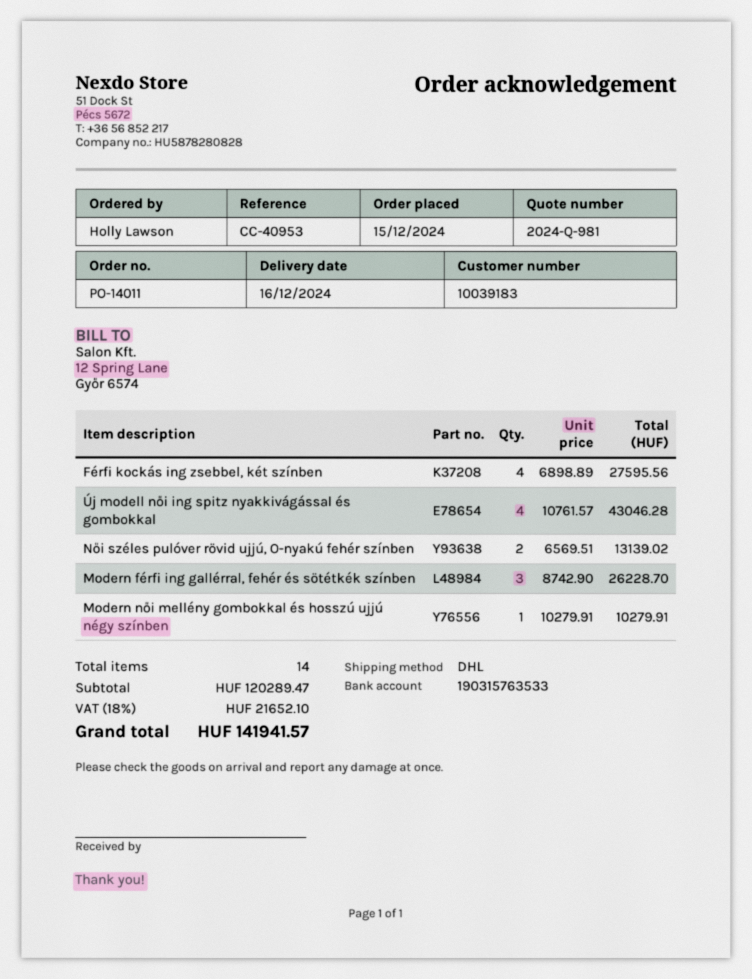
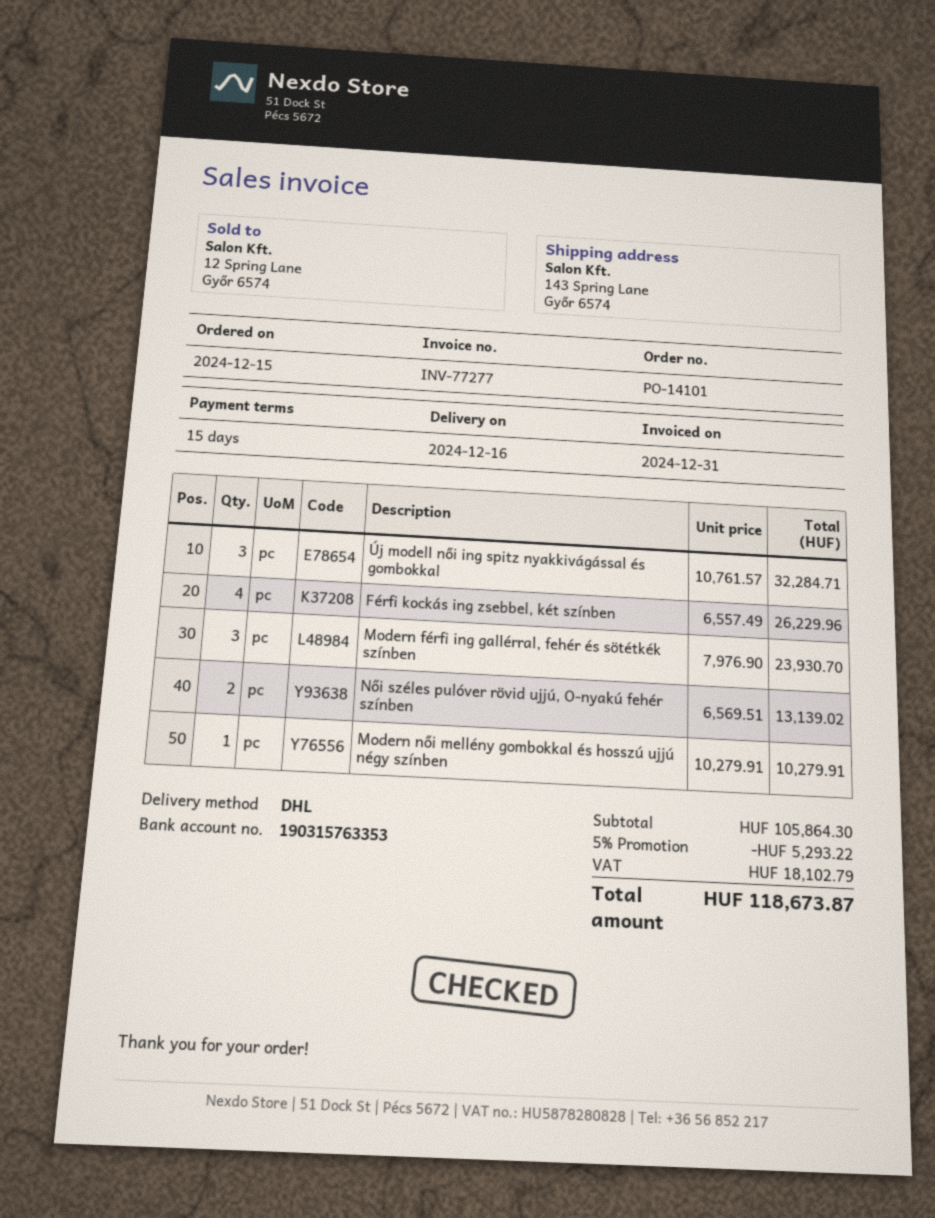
order number: PO-14011 -> PO-14101
bank account: 190315763533 -> 190315763353
Férfi kockás ing zsebbel, két színben: 4 x 6898.89 = 27595.56 -> 4 x 6557.49 = 26229.96
Új modell női ing spitz nyakkivágással és gombokkal: 4 x 10761.57 = 43046.28 -> 3 x 10761.57 = 32284.71
Modern férfi ing gallérral, fehér és sötétkék színben: 3 x 8742.90 = 26228.70 -> 3 x 7976.90 = 23930.70
subtotal: 120289.47 -> 105864.30
discount: none -> 5% = 5293.22
tax: 21652.10 -> 18102.79
total: 141941.57 -> 118673.87

